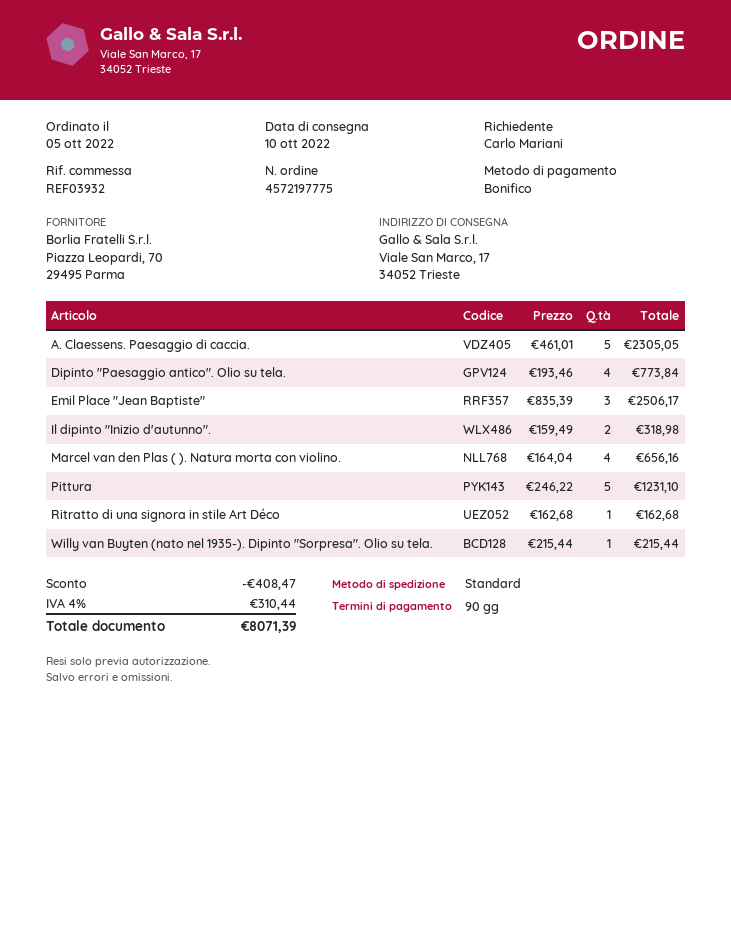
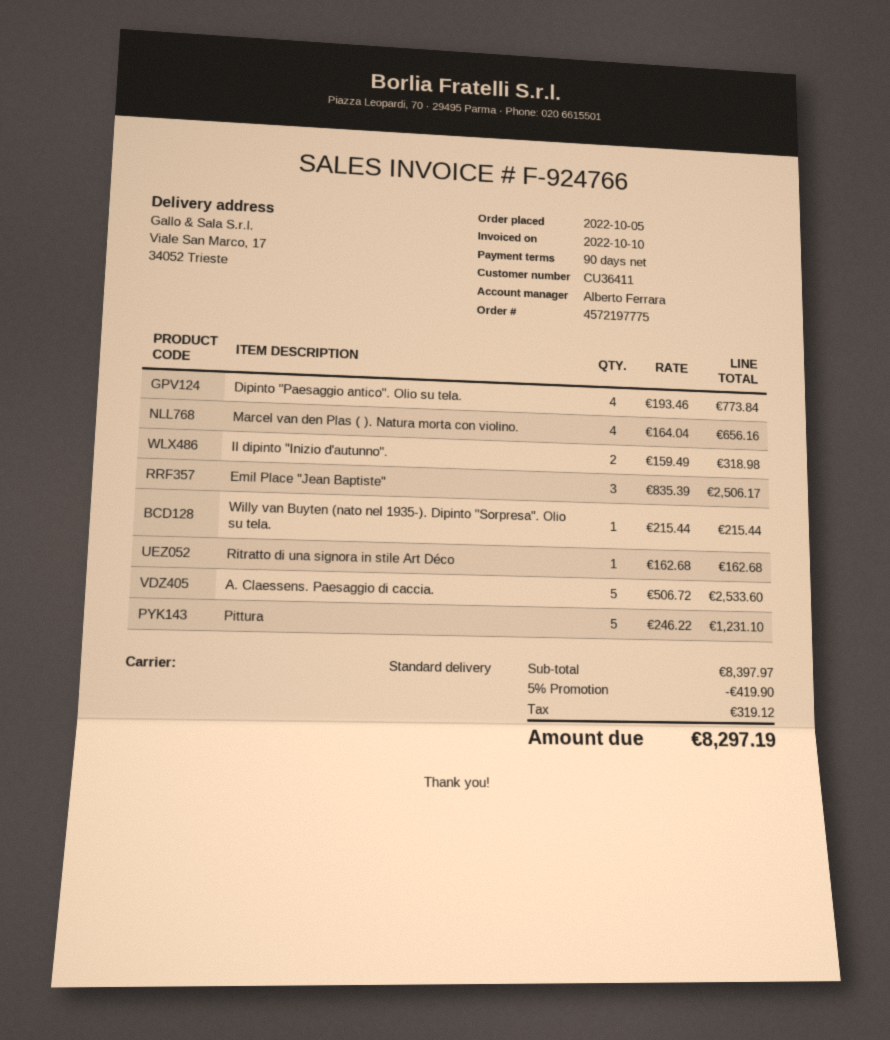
A. Claessens. Paesaggio di caccia.: 5 x 461.01 = 2305.05 -> 5 x 506.72 = 2533.60
discount: 408.47 -> 419.90
tax: 310.44 -> 319.12
total: 8071.39 -> 8297.19

